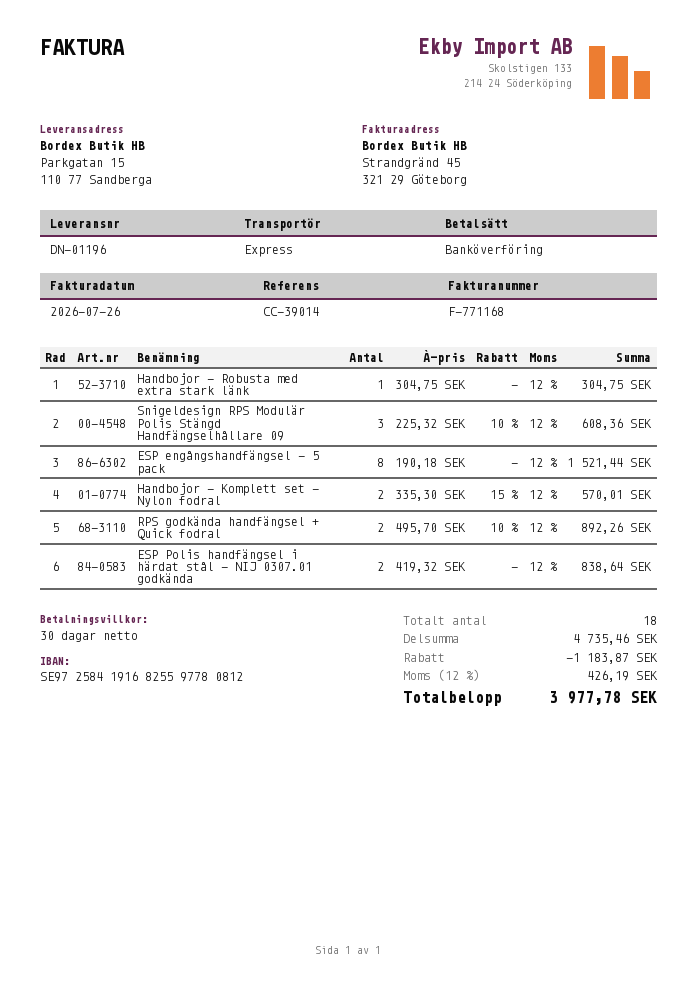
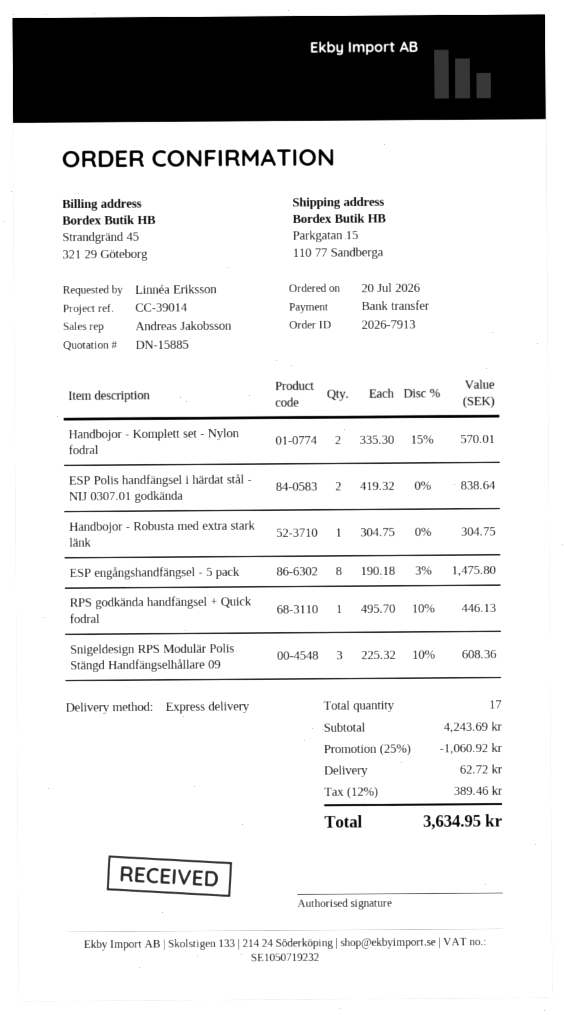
ESP engångshandfängsel - 5 pack: 8 x 190.18 = 1521.44 -> 8 x 190.18 - 3% = 1475.80
RPS godkända handfängsel + Quick fodral: 2 x 495.70 - 10% = 892.26 -> 1 x 495.70 - 10% = 446.13
total quantity: 18 -> 17
subtotal: 4735.46 -> 4243.69
discount: 1183.87 -> 1060.92
shipping: none -> 62.72
tax: 12% = 426.19 -> 12% = 389.46
total: 3977.78 -> 3634.95

